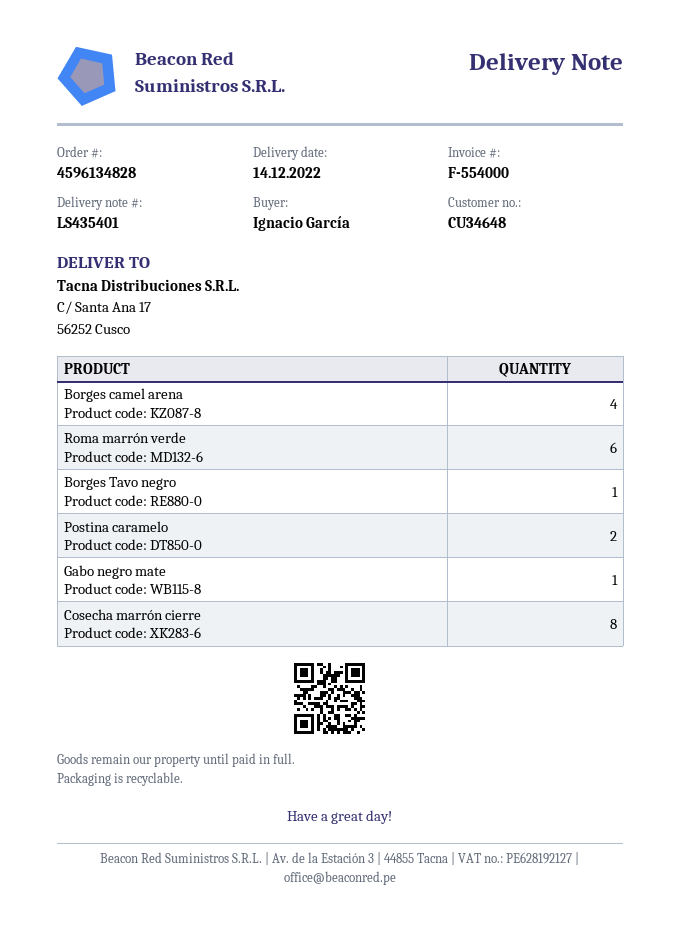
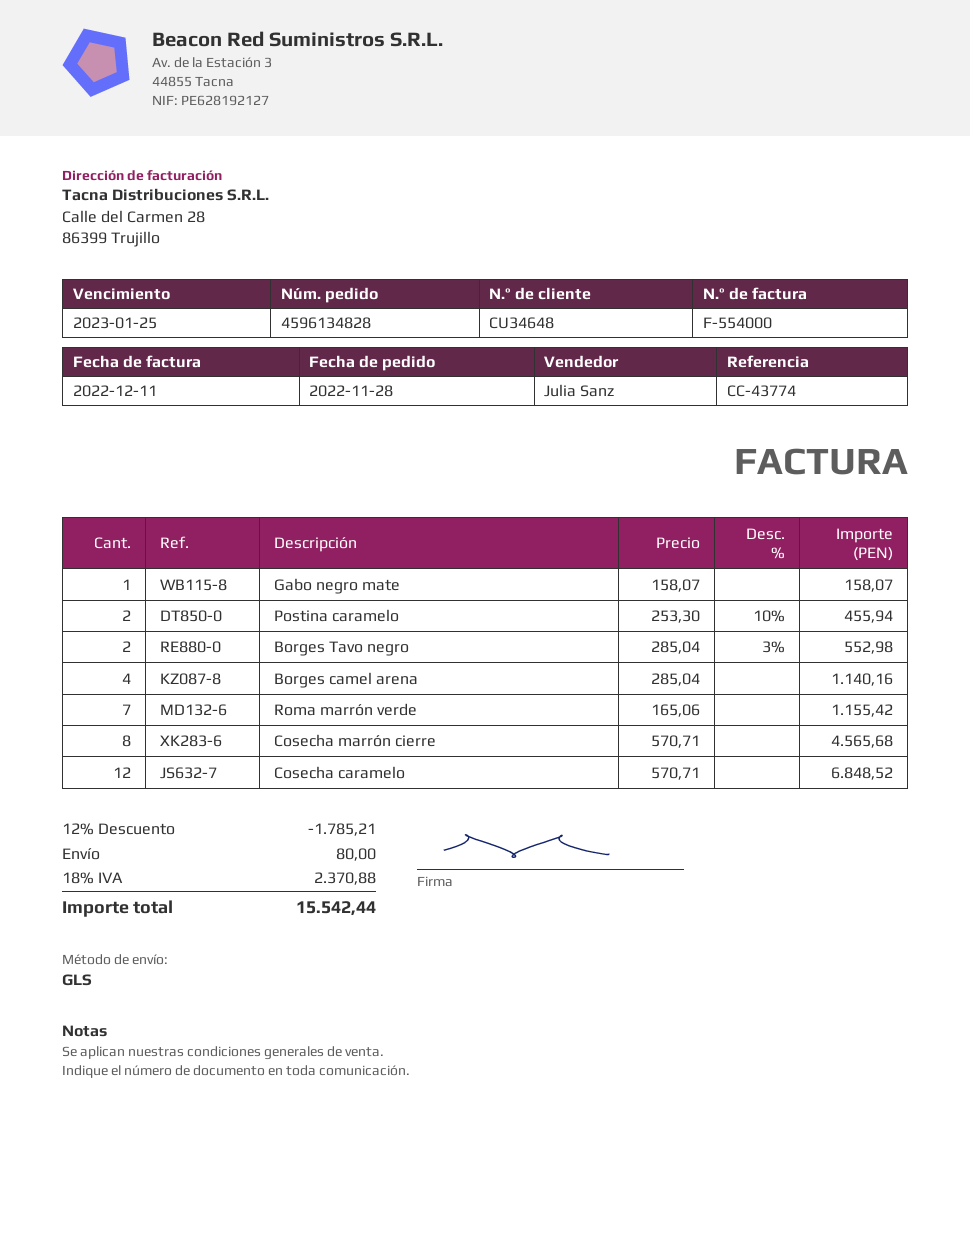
Roma marrón verde: 6 -> 7
Borges Tavo negro: 1 -> 2
Cosecha caramelo: none -> 12

